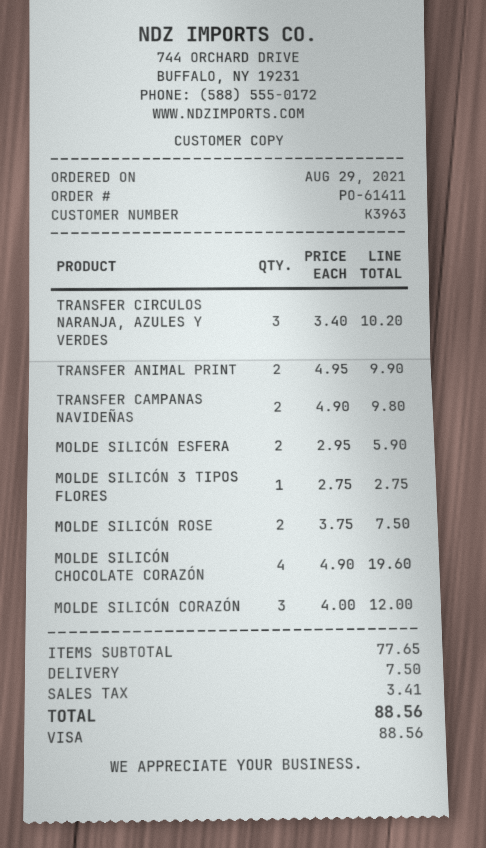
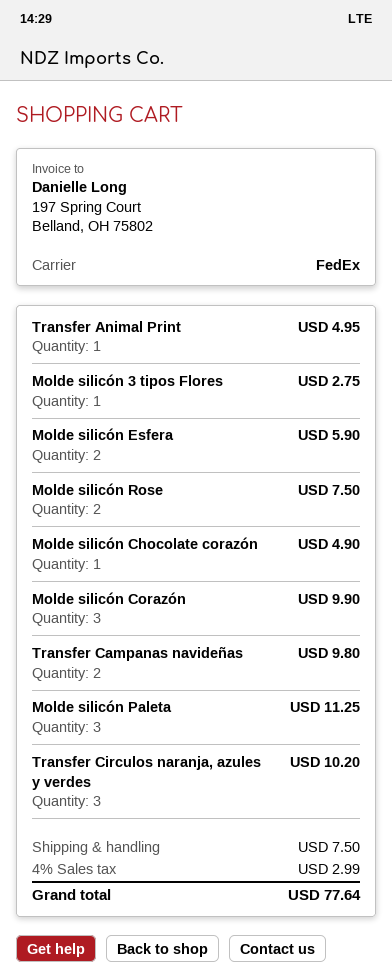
TRANSFER ANIMAL PRINT: 2 for 9.90 -> 1 for 4.95
MOLDE SILICÓN CHOCOLATE CORAZÓN: 4 for 19.60 -> 1 for 4.90
MOLDE SILICÓN CORAZÓN: 3 for 12.00 -> 3 for 9.90
Molde silicón Paleta: none -> 3 for 11.25
tax: 3.41 -> 2.99
total: 88.56 -> 77.64

